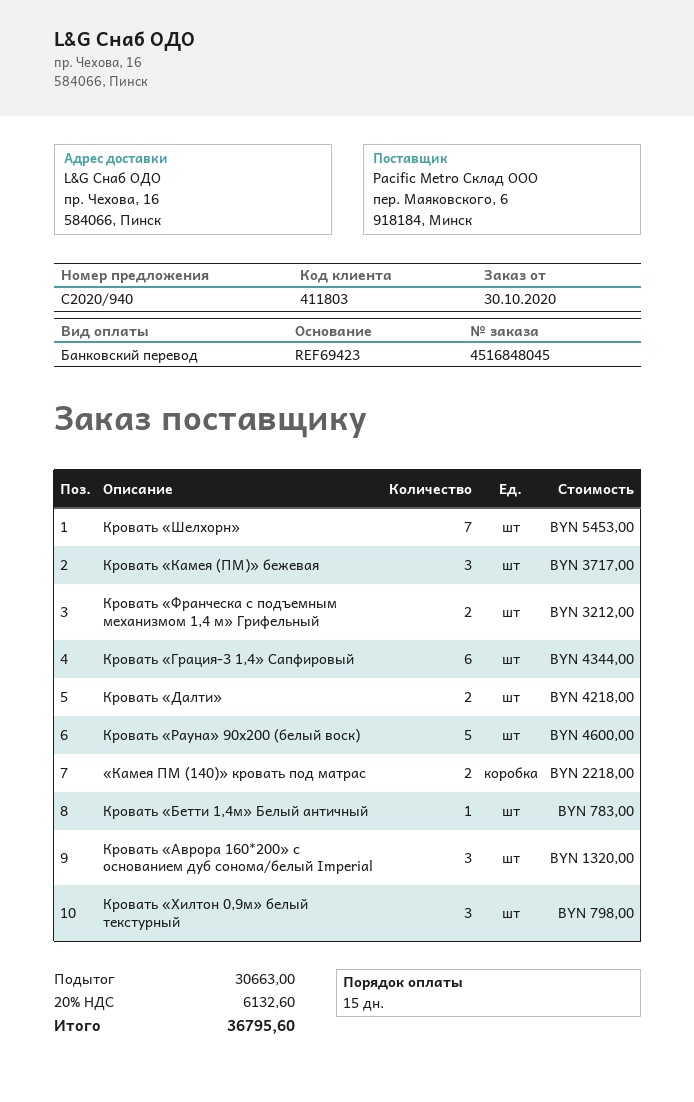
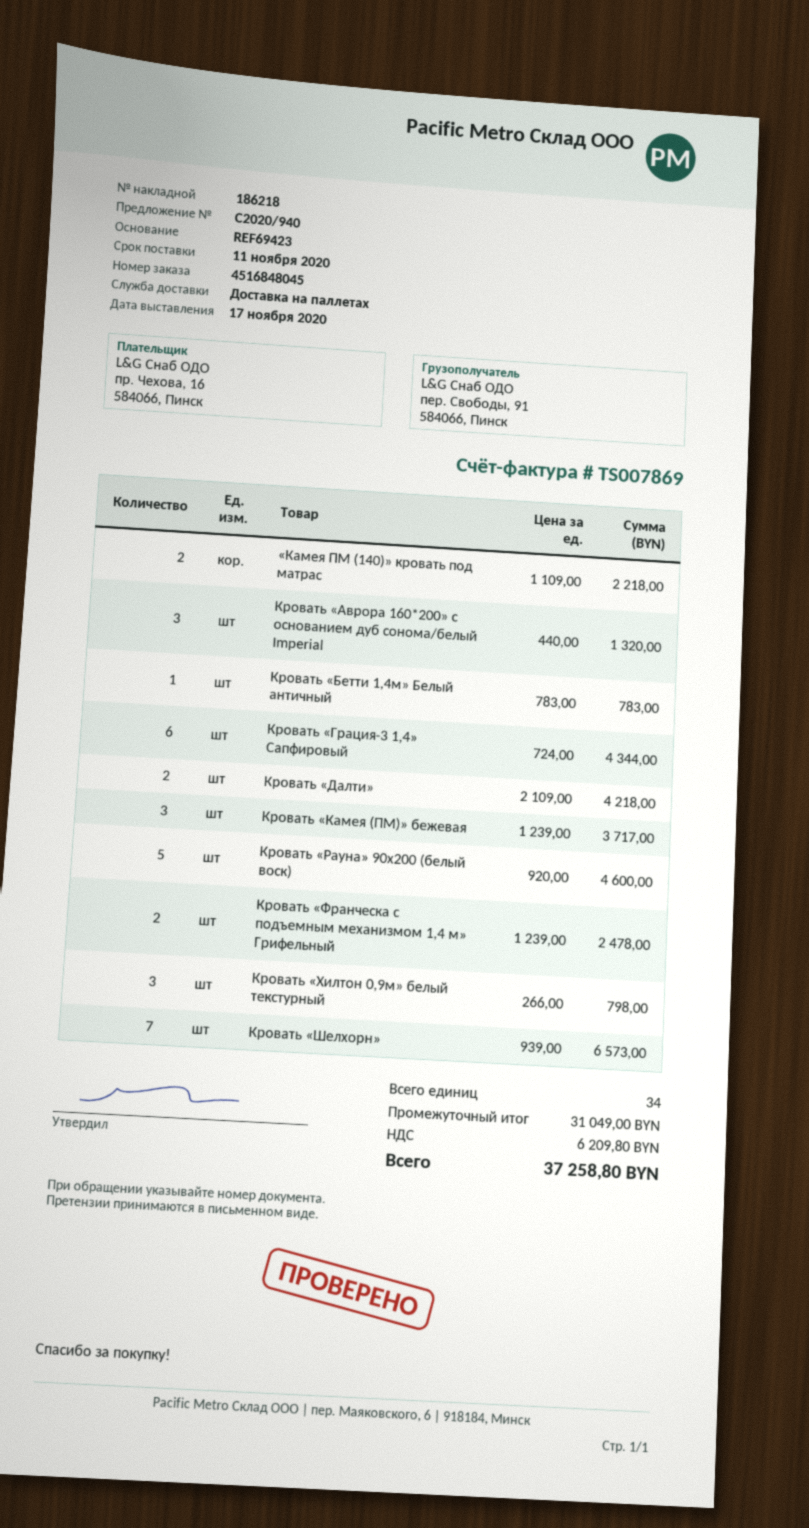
ship to: пр. Чехова, 16, 584066, Пинск -> пер. Свободы, 91, 584066, Пинск
Кровать «Шелхорн»: 7 for 5453.00 -> 7 for 6573.00
Кровать «Франческа с подъемным механизмом 1,4 м» Грифельный: 2 for 3212.00 -> 2 for 2478.00
subtotal: 30663.00 -> 31049.00
tax: 6132.60 -> 6209.80
total: 36795.60 -> 37258.80

